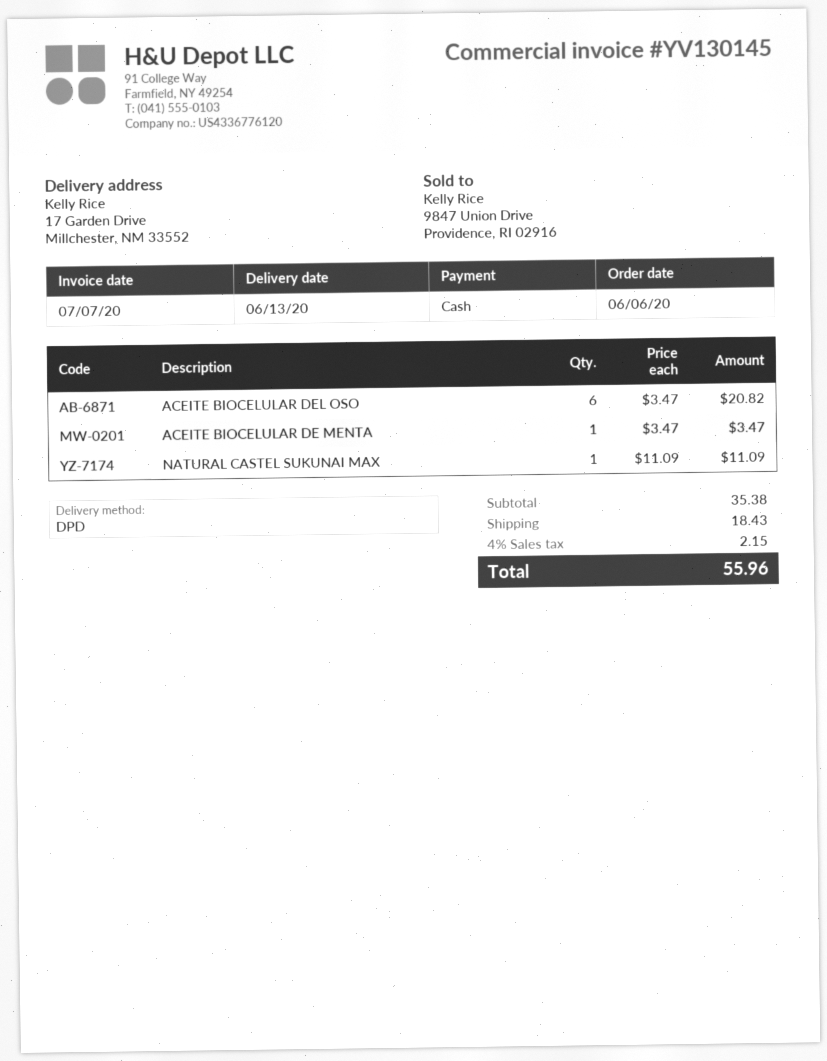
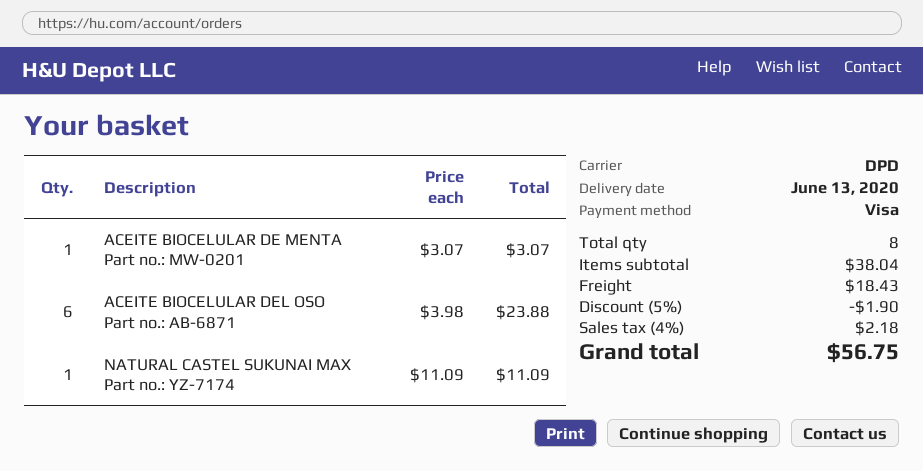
payment method: cash -> Visa
ACEITE BIOCELULAR DEL OSO: 6 x 3.47 = 20.82 -> 6 x 3.98 = 23.88
ACEITE BIOCELULAR DE MENTA: 1 x 3.47 = 3.47 -> 1 x 3.07 = 3.07
subtotal: 35.38 -> 38.04
discount: none -> 5% = 1.90
tax: 4% = 2.15 -> 4% = 2.18
total: 55.96 -> 56.75

